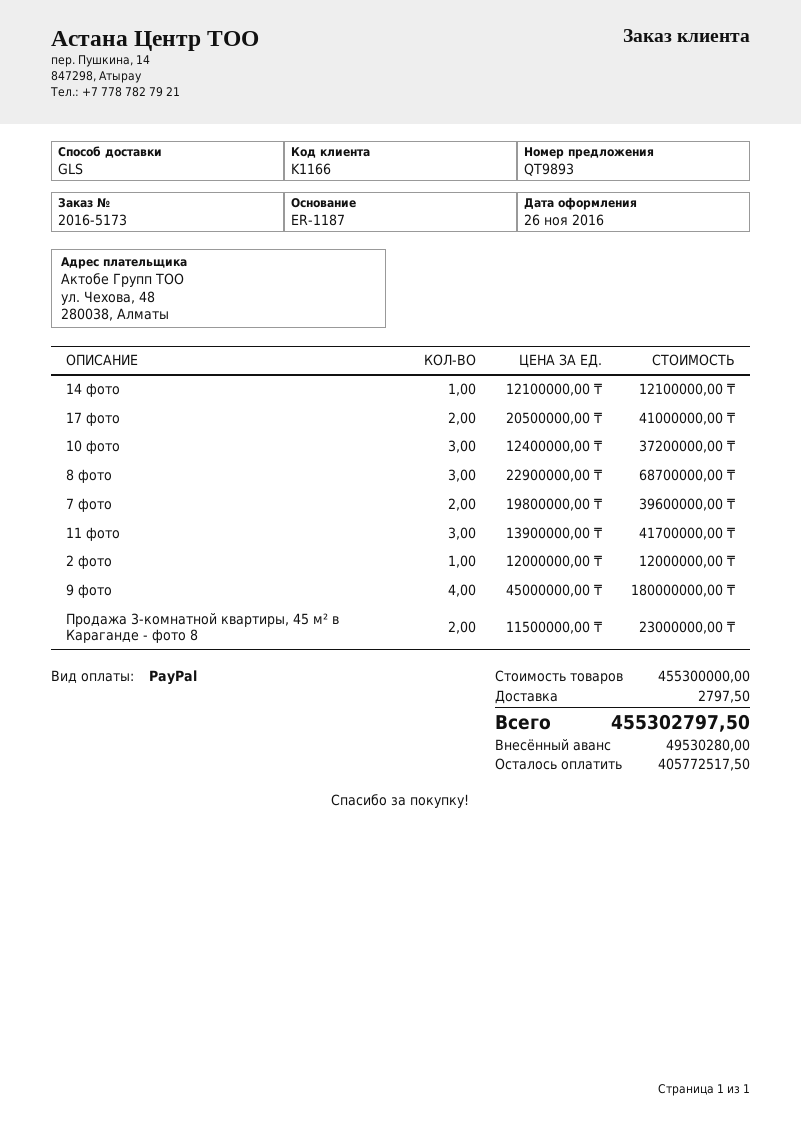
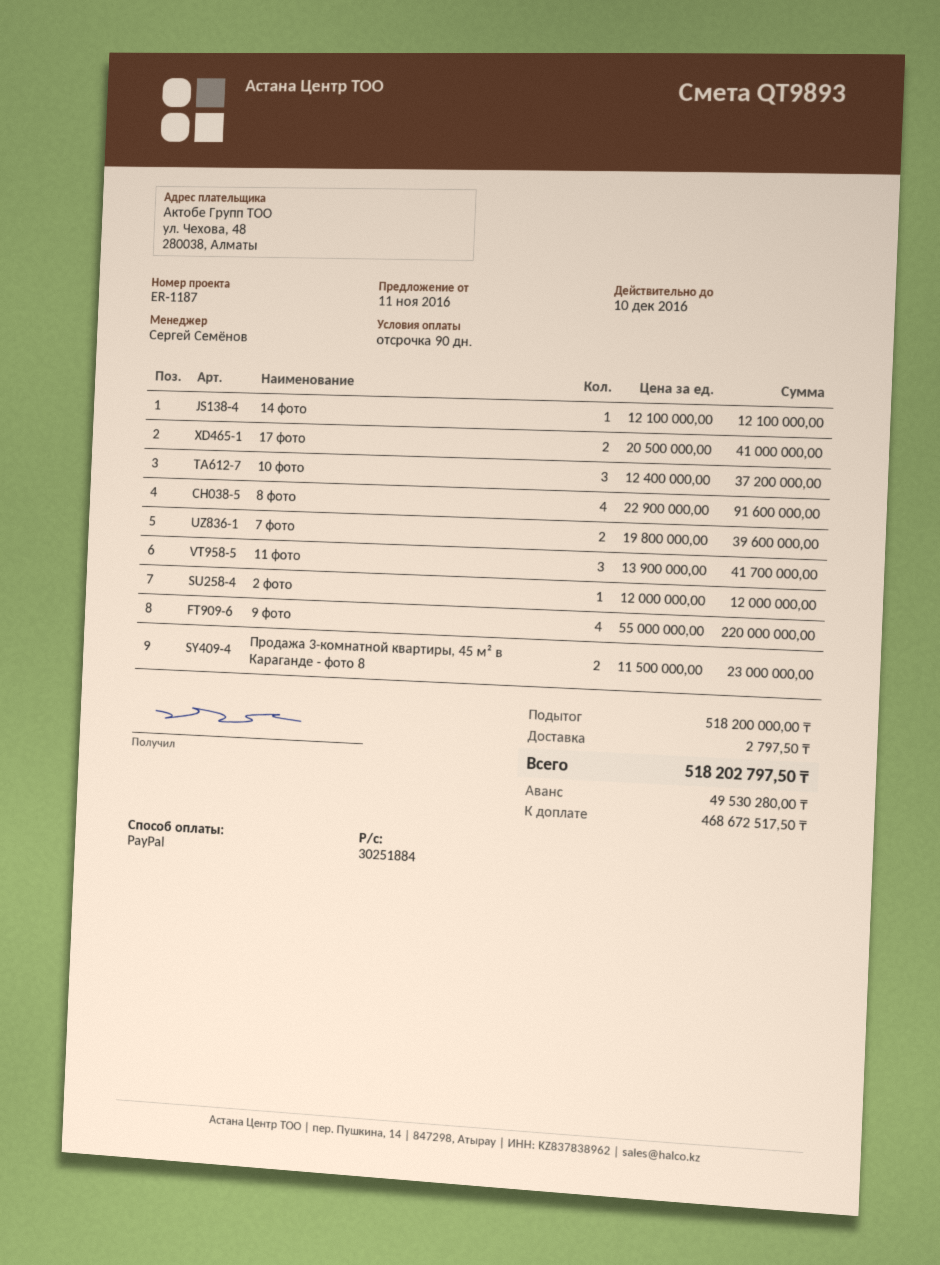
8 фото: 3 x 22900000.00 = 68700000.00 -> 4 x 22900000.00 = 91600000.00
9 фото: 4 x 45000000.00 = 180000000.00 -> 4 x 55000000.00 = 220000000.00
subtotal: 455300000.00 -> 518200000.00
total: 455302797.50 -> 518202797.50
balance: 405772517.50 -> 468672517.50

